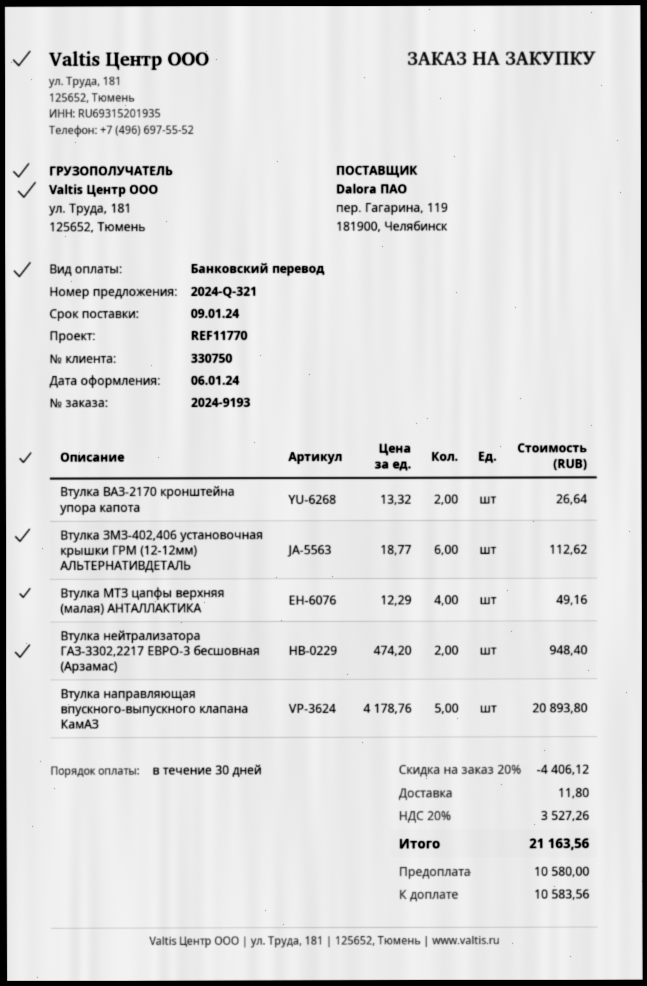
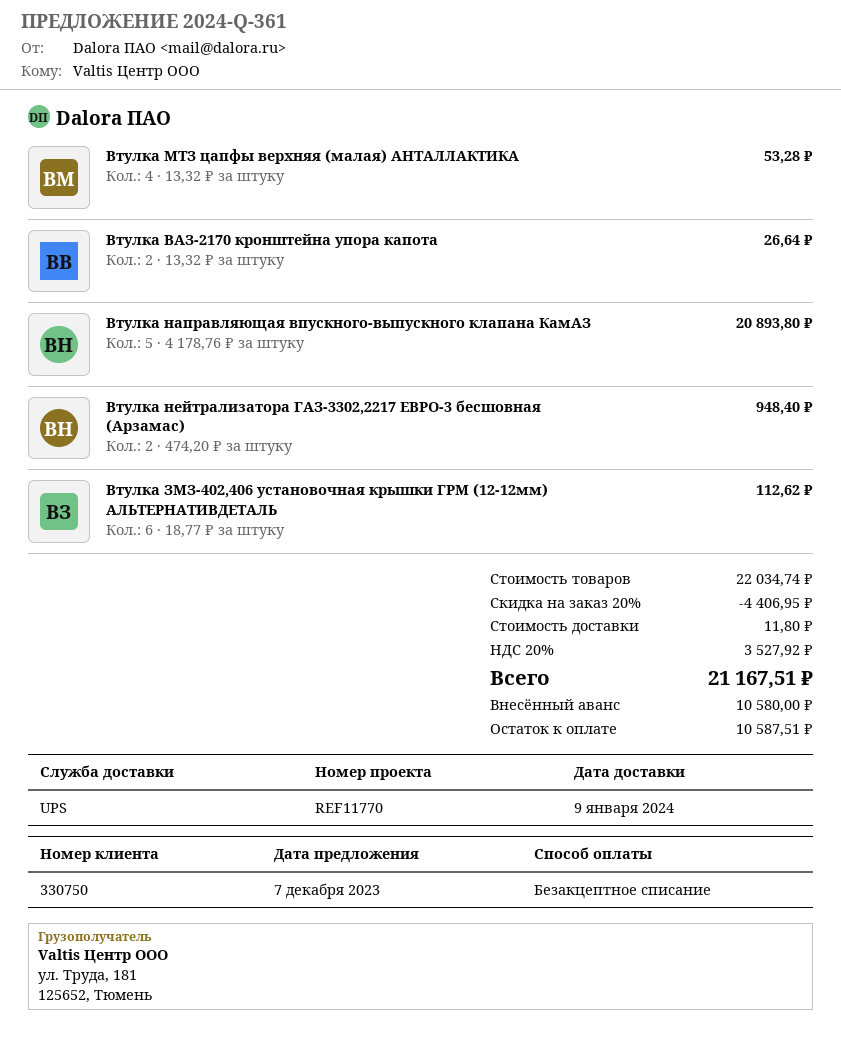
quote number: 2024-Q-321 -> 2024-Q-361
payment method: bank transfer -> direct debit
Втулка МТЗ цапфы верхняя (малая) АНТАЛЛАКТИКА: 4 x 12.29 = 49.16 -> 4 x 13.32 = 53.28
discount: 20% = 4406.12 -> 20% = 4406.95
tax: 20% = 3527.26 -> 20% = 3527.92
total: 21163.56 -> 21167.51
balance: 10583.56 -> 10587.51

